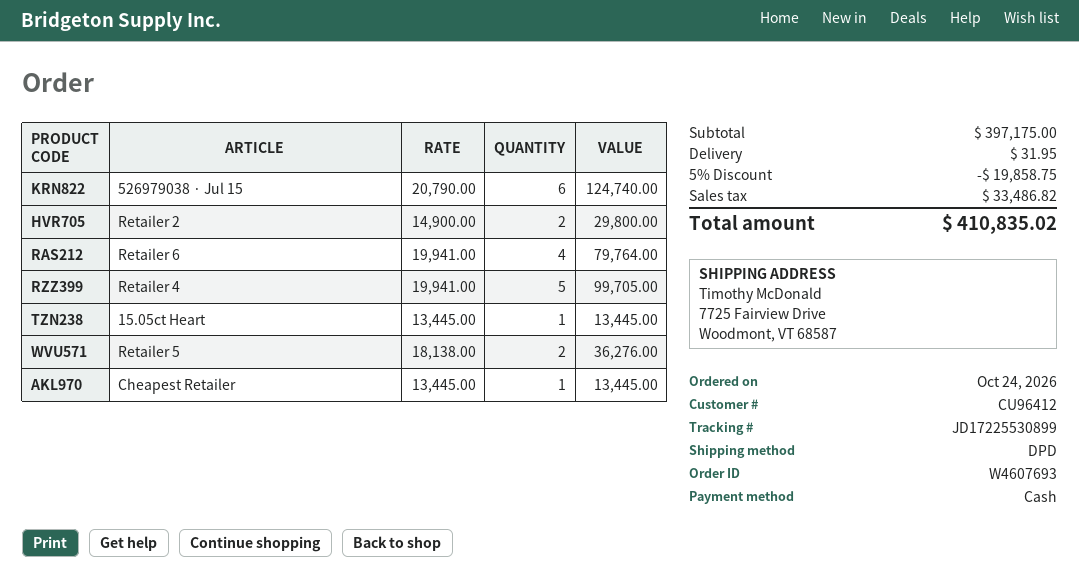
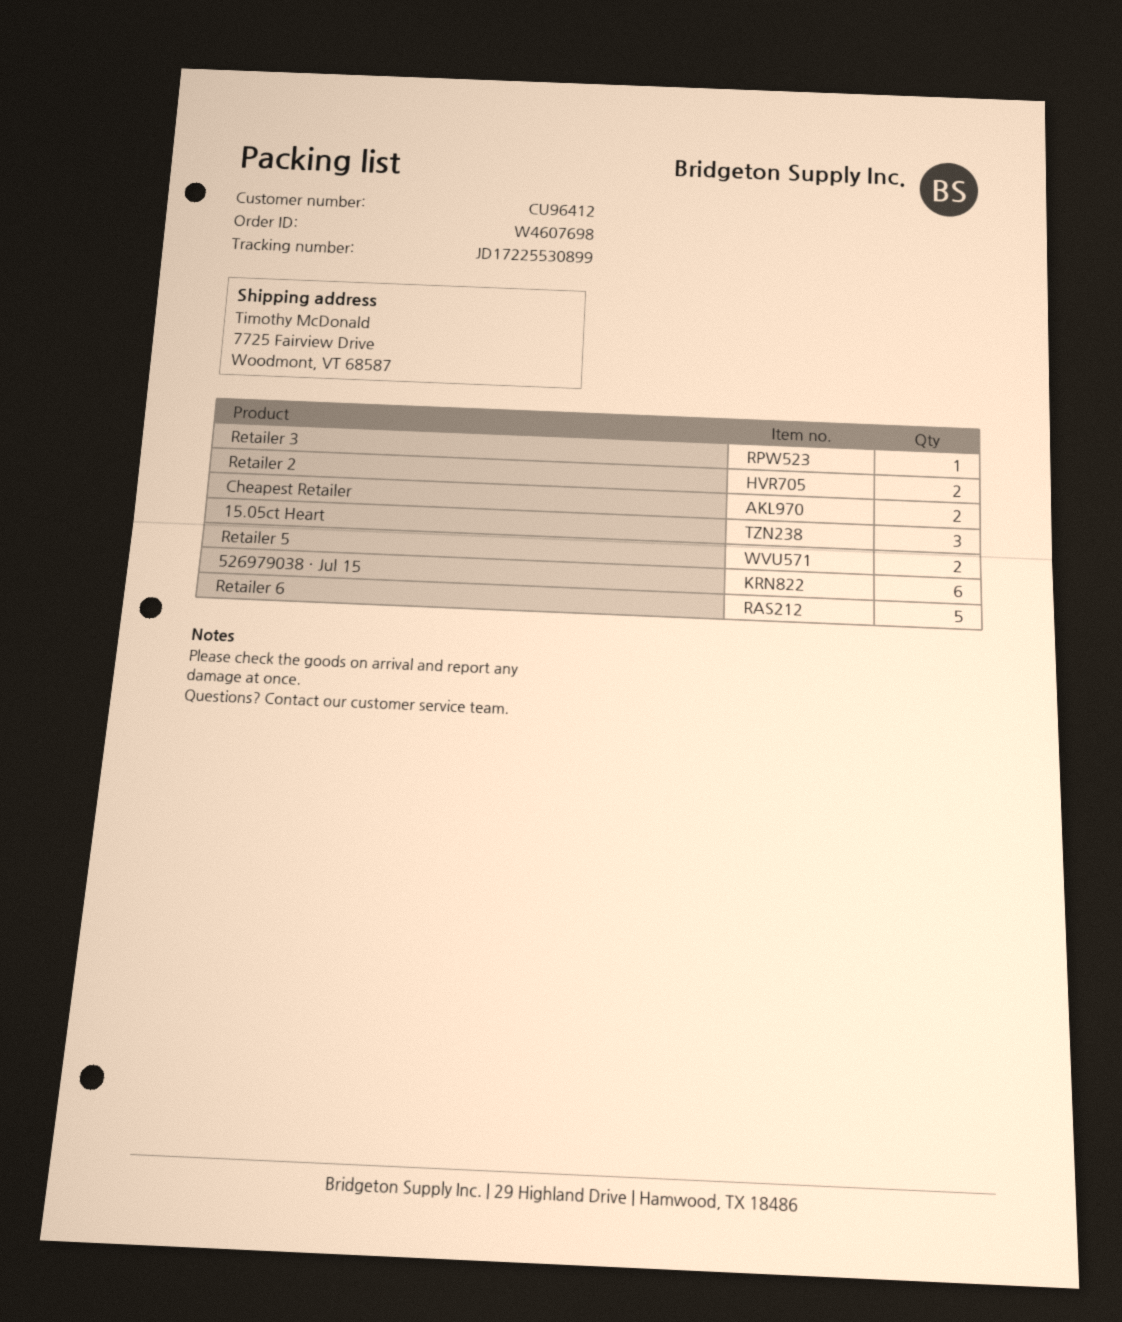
order number: W4607693 -> W4607698
Retailer 6: 4 -> 5
Retailer 4: 5 -> none
15.05ct Heart: 1 -> 3
Cheapest Retailer: 1 -> 2
Retailer 3: none -> 1

